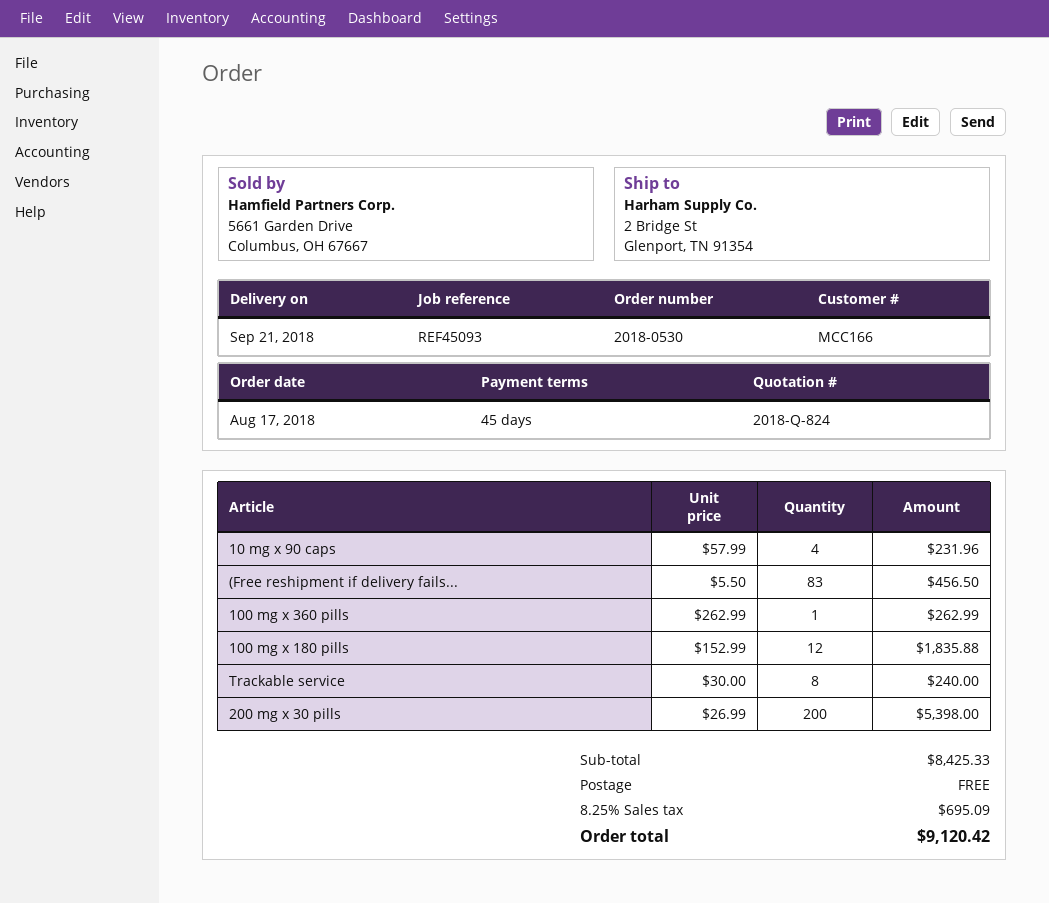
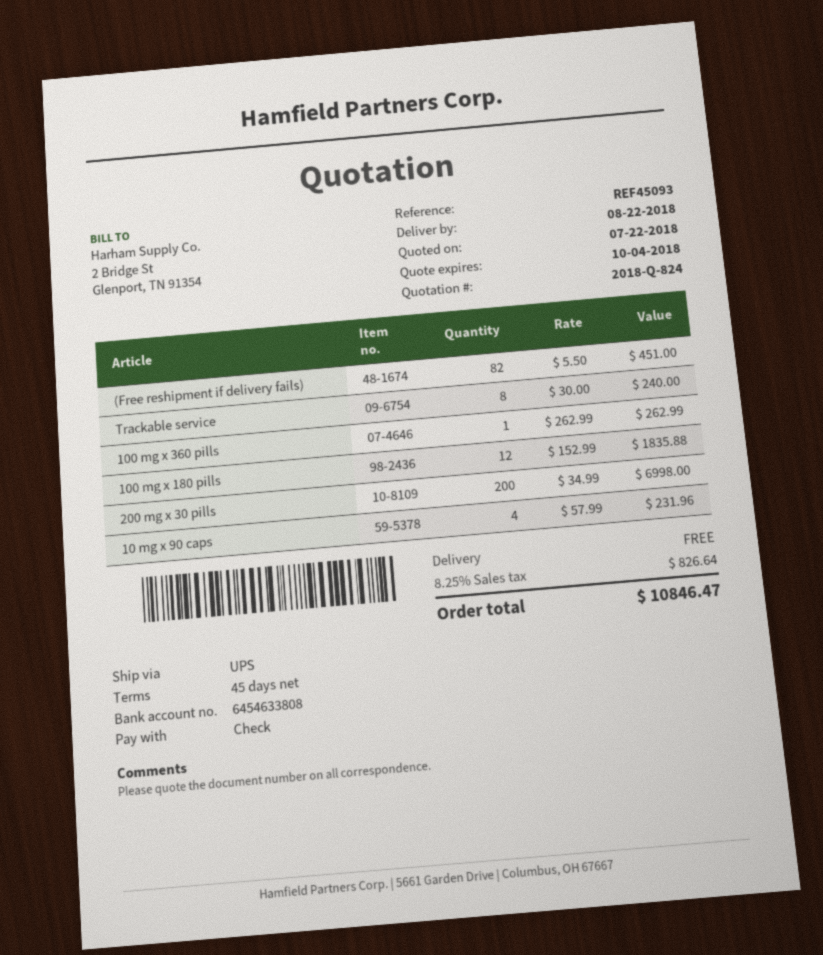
delivery date: 2018-09-21 -> 2018-08-22
(Free reshipment if delivery fails...: 83 x 5.50 = 456.50 -> 82 x 5.50 = 451.00
200 mg x 30 pills: 200 x 26.99 = 5398.00 -> 200 x 34.99 = 6998.00
tax: 8.25% = 695.09 -> 8.25% = 826.64
total: 9120.42 -> 10846.47

